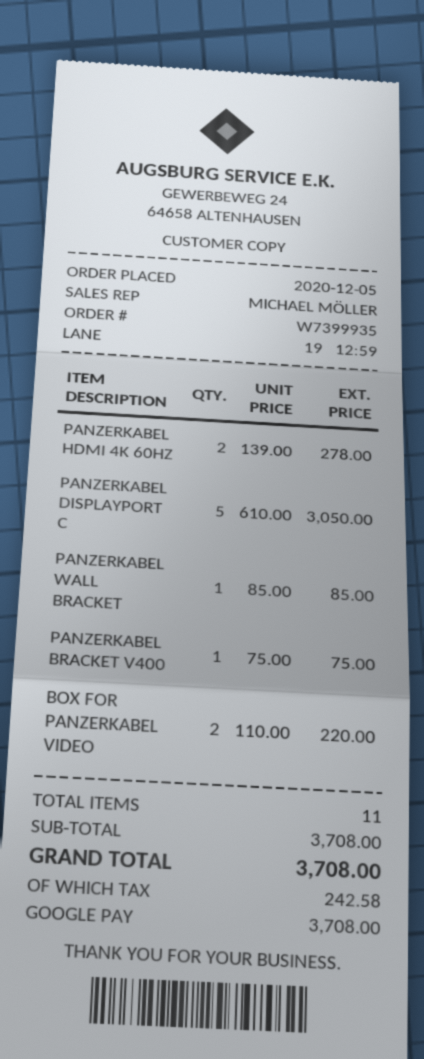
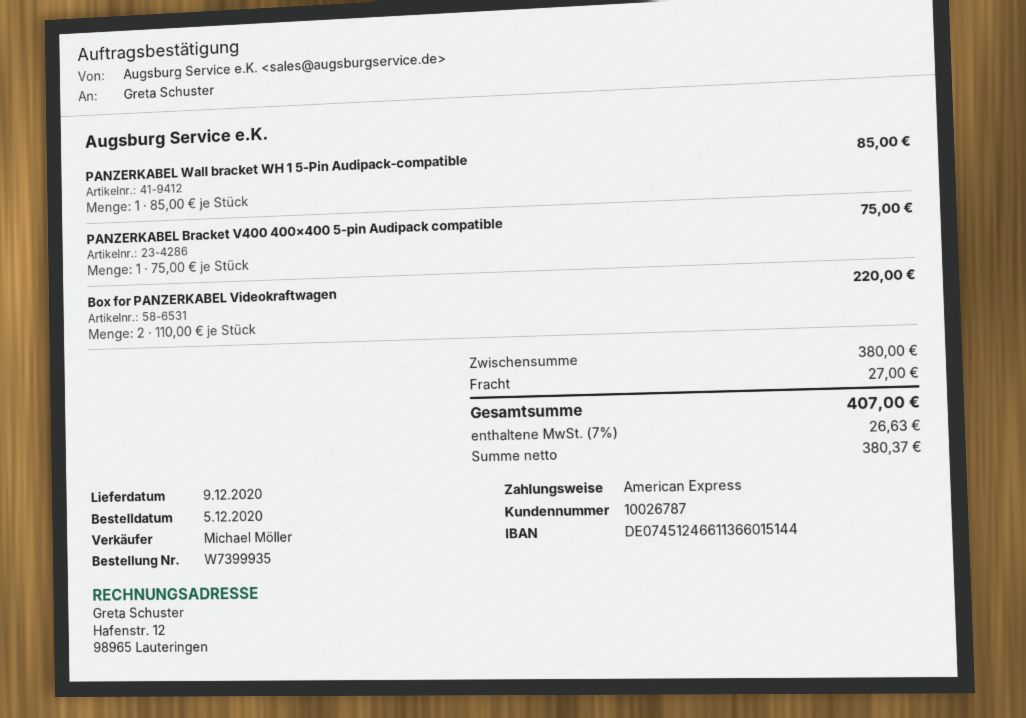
payment method: Google Pay -> American Express
PANZERKABEL HDMI 4K 60HZ: 2 x 139.00 = 278.00 -> none
PANZERKABEL DISPLAYPORT C: 5 x 610.00 = 3050.00 -> none
subtotal: 3708.00 -> 380.00
shipping: none -> 27.00
tax: 242.58 -> 26.63
total: 3708.00 -> 407.00

